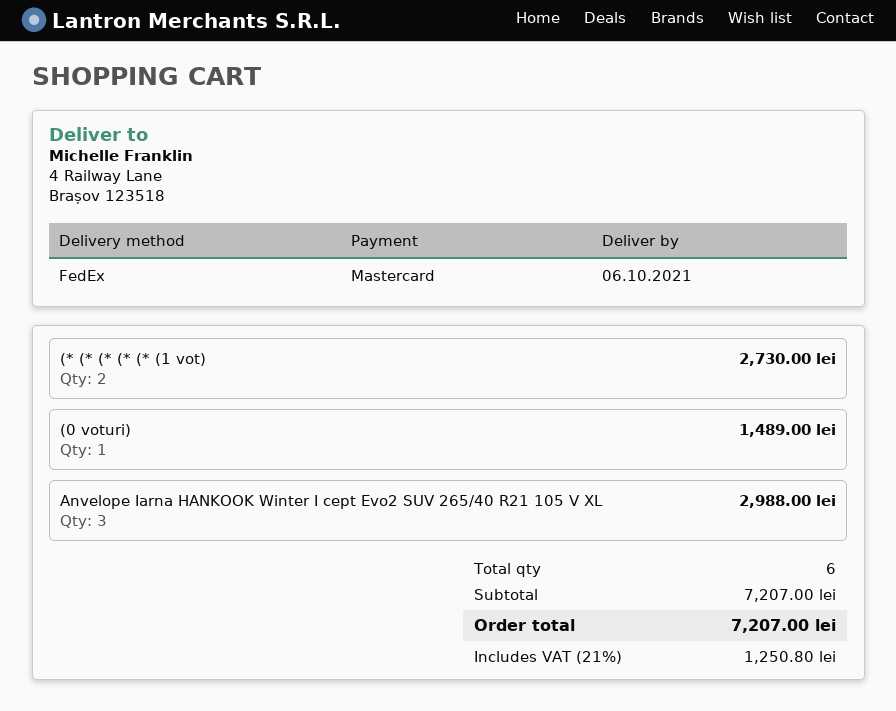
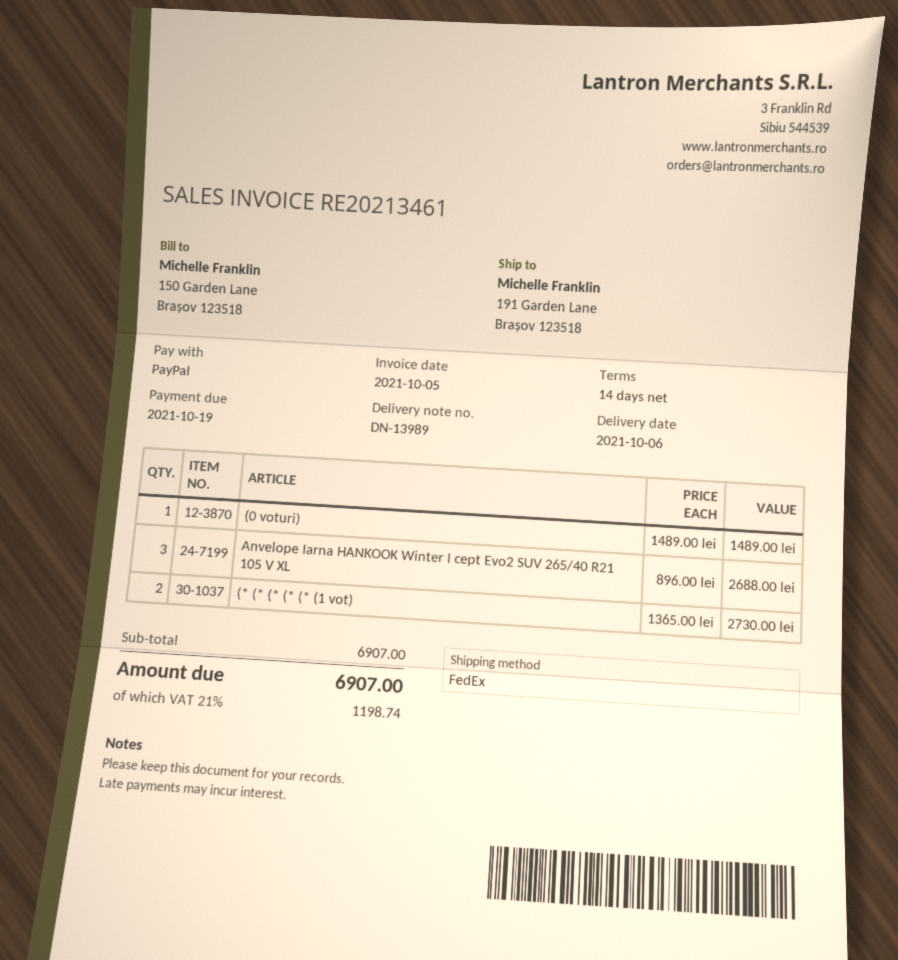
payment method: Mastercard -> PayPal
ship to: 4 Railway Lane, Brașov 123518 -> 191 Garden Lane, Brașov 123518
Anvelope Iarna HANKOOK Winter I cept Evo2 SUV 265/40 R21 105 V XL: 3 for 2988.00 -> 3 for 2688.00
subtotal: 7207.00 -> 6907.00
tax: 21% = 1250.80 -> 21% = 1198.74
total: 7207.00 -> 6907.00

